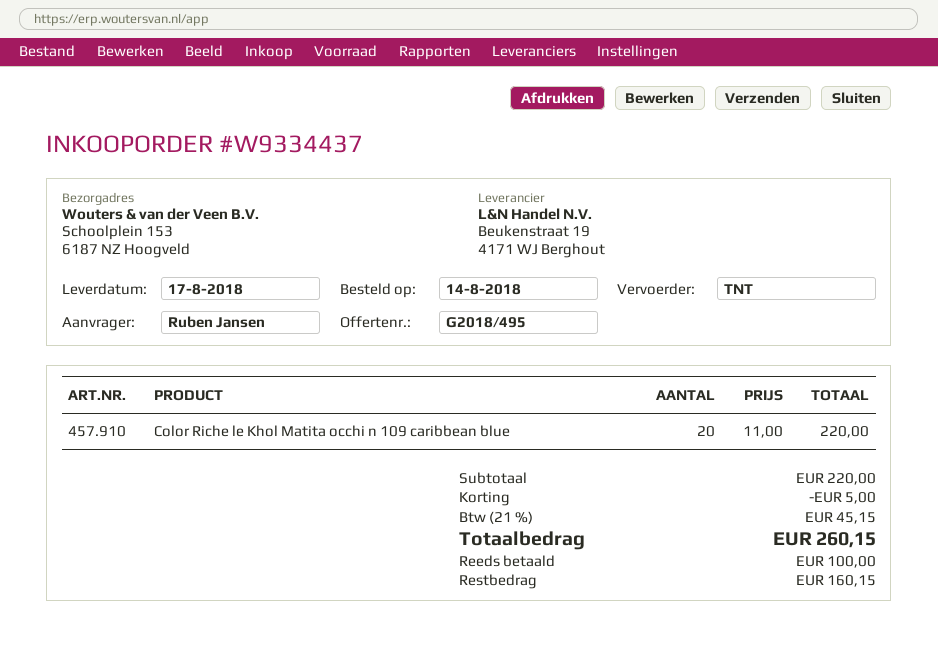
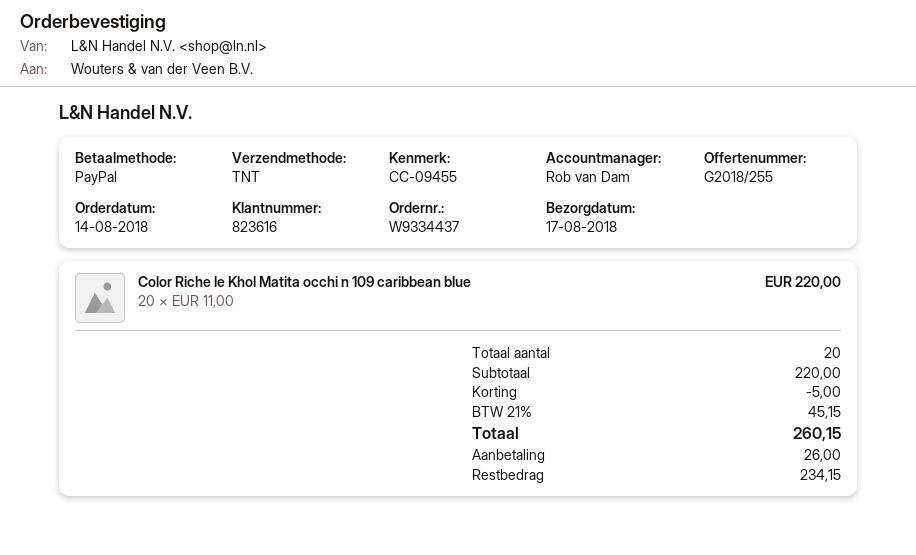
quote number: G2018/495 -> G2018/255
deposit: 100.00 -> 26.00
balance: 160.15 -> 234.15

